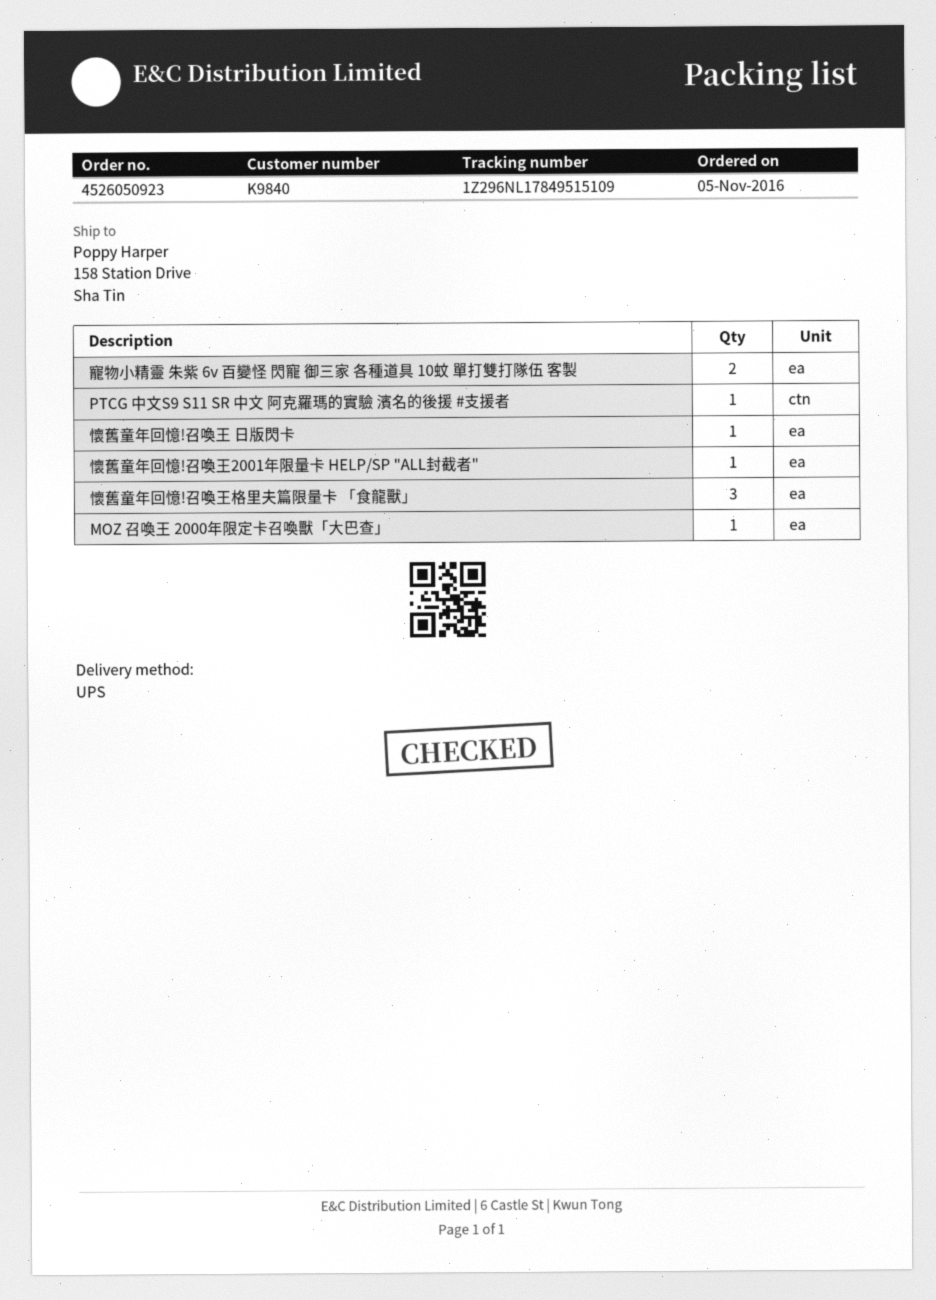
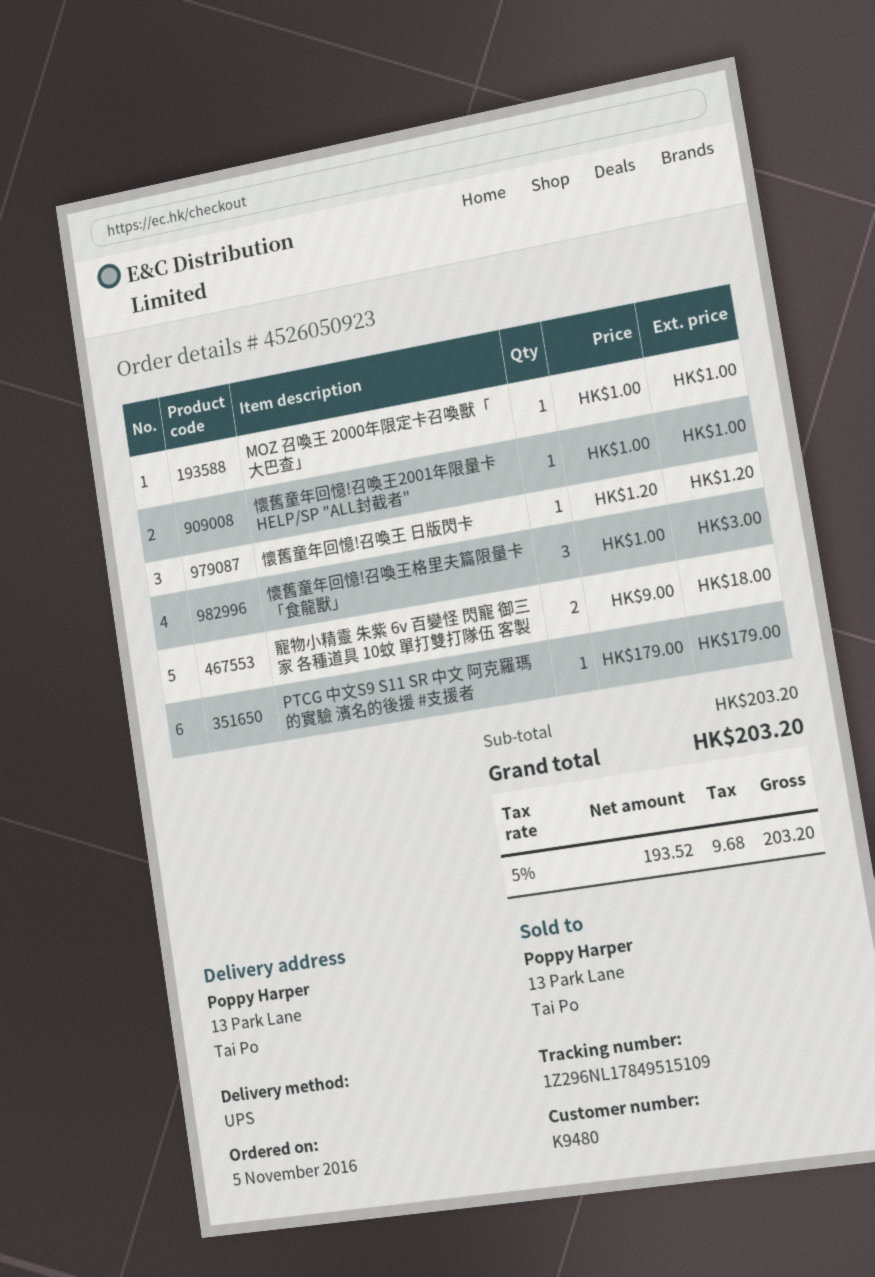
customer number: K9840 -> K9480
ship to: 158 Station Drive, Sha Tin -> 13 Park Lane, Tai Po

